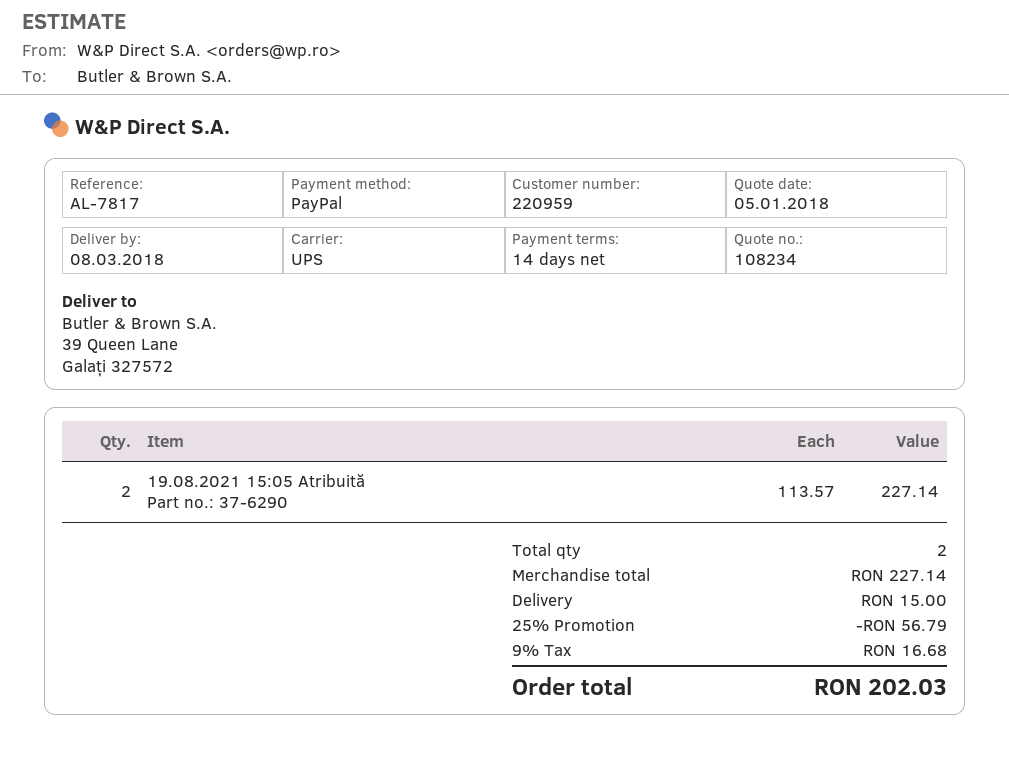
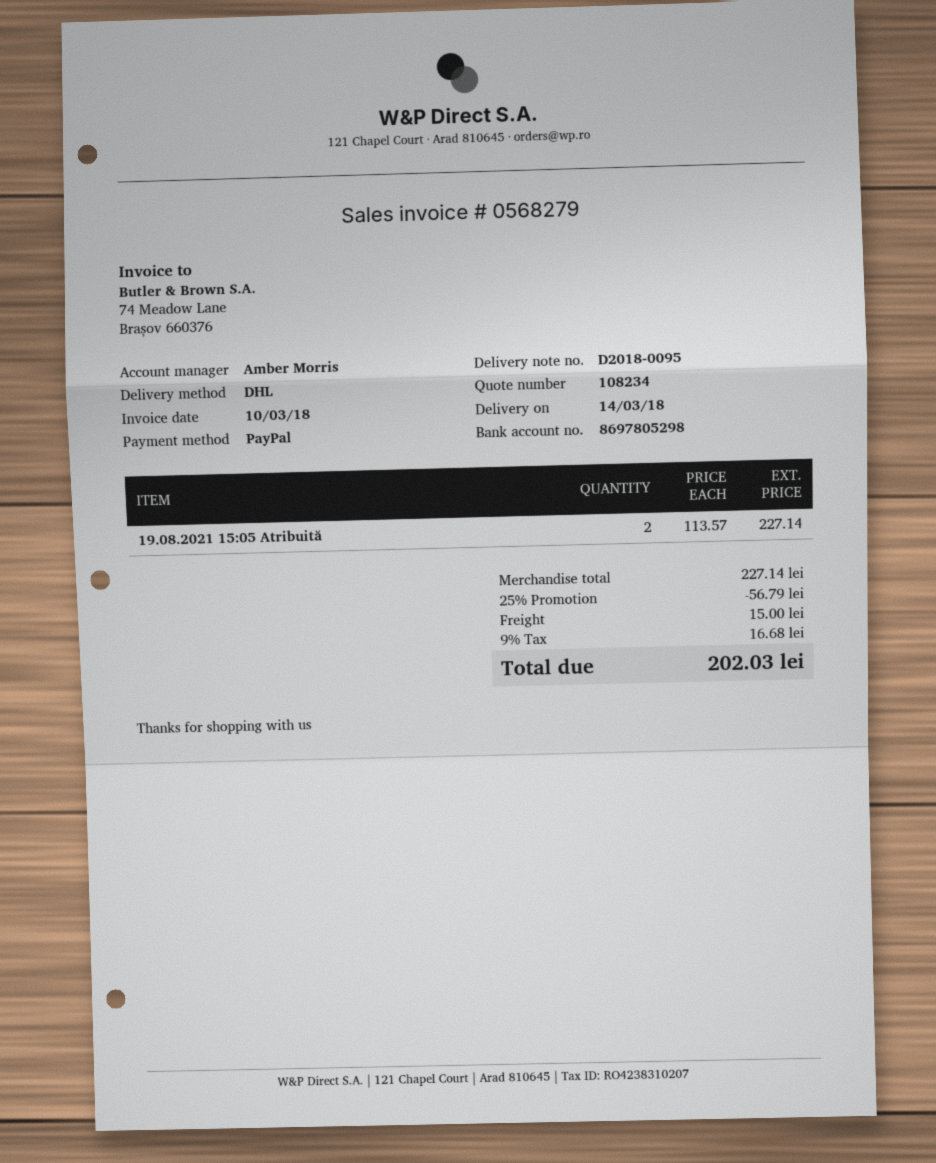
delivery date: 2018-03-08 -> 2018-03-14
shipping method: UPS -> DHL

